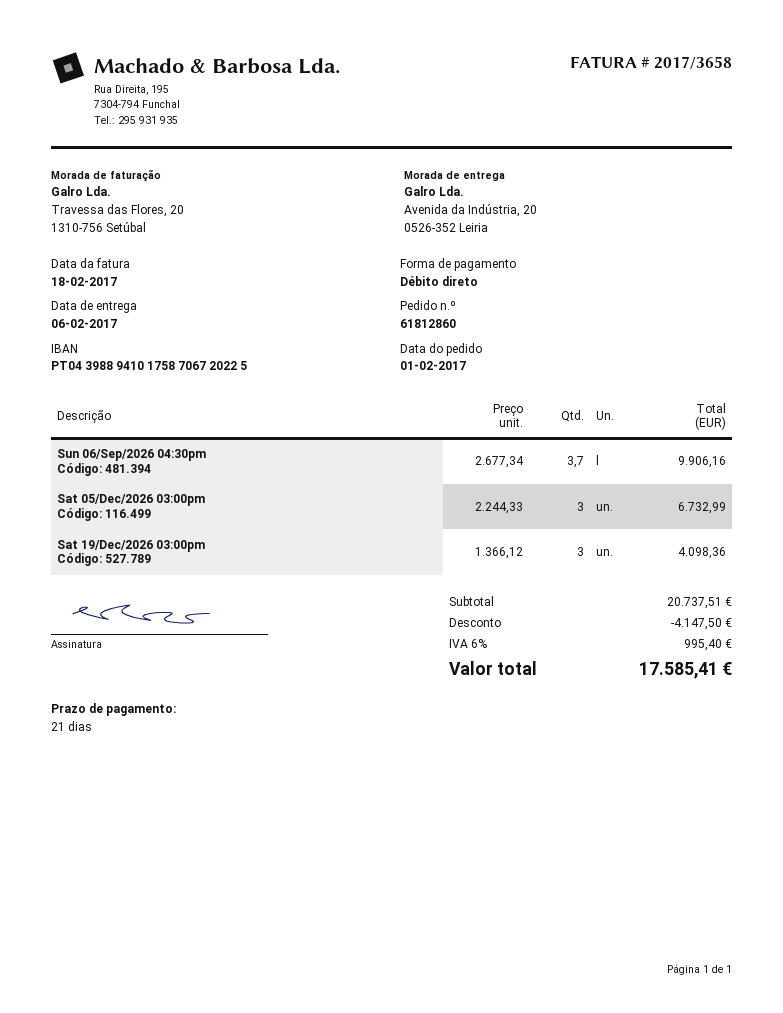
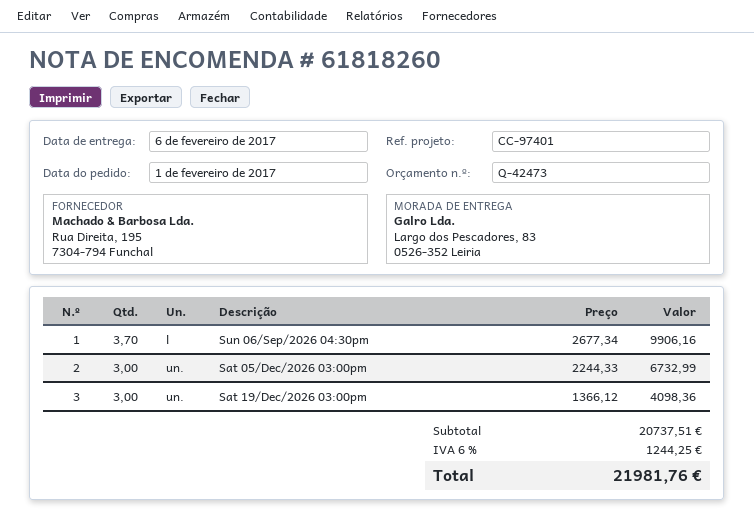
order number: 61812860 -> 61818260
ship to: Avenida da Indústria, 20, 0526-352 Leiria -> Largo dos Pescadores, 83, 0526-352 Leiria
discount: 4147.50 -> none
tax: 6% = 995.40 -> 6% = 1244.25
total: 17585.41 -> 21981.76

